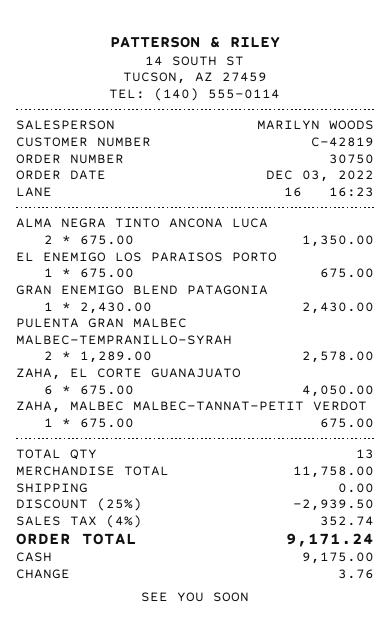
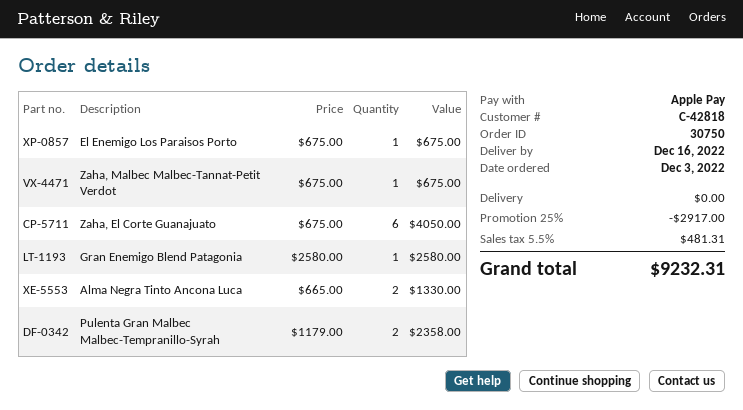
customer number: C-42819 -> C-42818
payment method: cash -> Apple Pay
ALMA NEGRA TINTO ANCONA LUCA: 2 x 675.00 = 1350.00 -> 2 x 665.00 = 1330.00
GRAN ENEMIGO BLEND PATAGONIA: 1 x 2430.00 = 2430.00 -> 1 x 2580.00 = 2580.00
PULENTA GRAN MALBEC MALBEC-TEMPRANILLO-SYRAH: 2 x 1289.00 = 2578.00 -> 2 x 1179.00 = 2358.00
discount: 25% = 2939.50 -> 25% = 2917.00
tax: 4% = 352.74 -> 5.5% = 481.31
total: 9171.24 -> 9232.31

